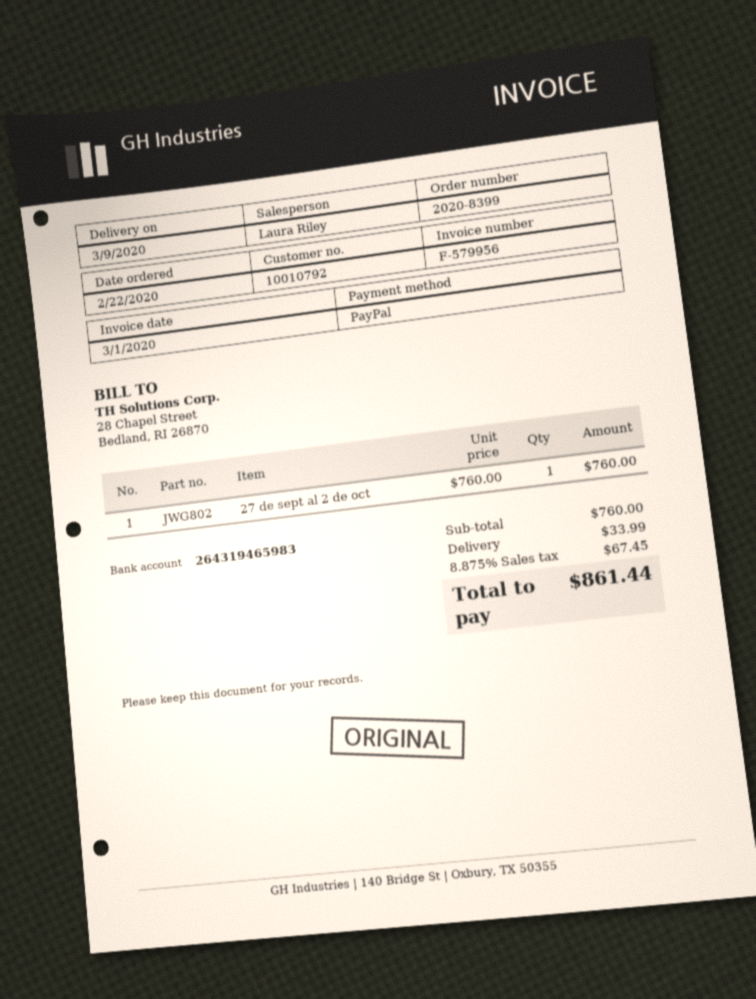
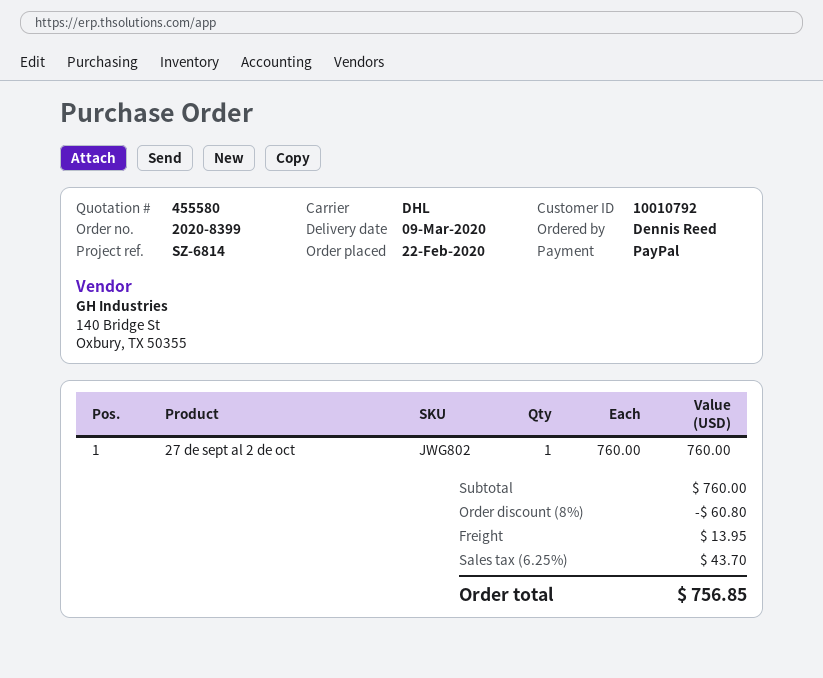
discount: none -> 8% = 60.80
shipping: 33.99 -> 13.95
tax: 8.875% = 67.45 -> 6.25% = 43.70
total: 861.44 -> 756.85

